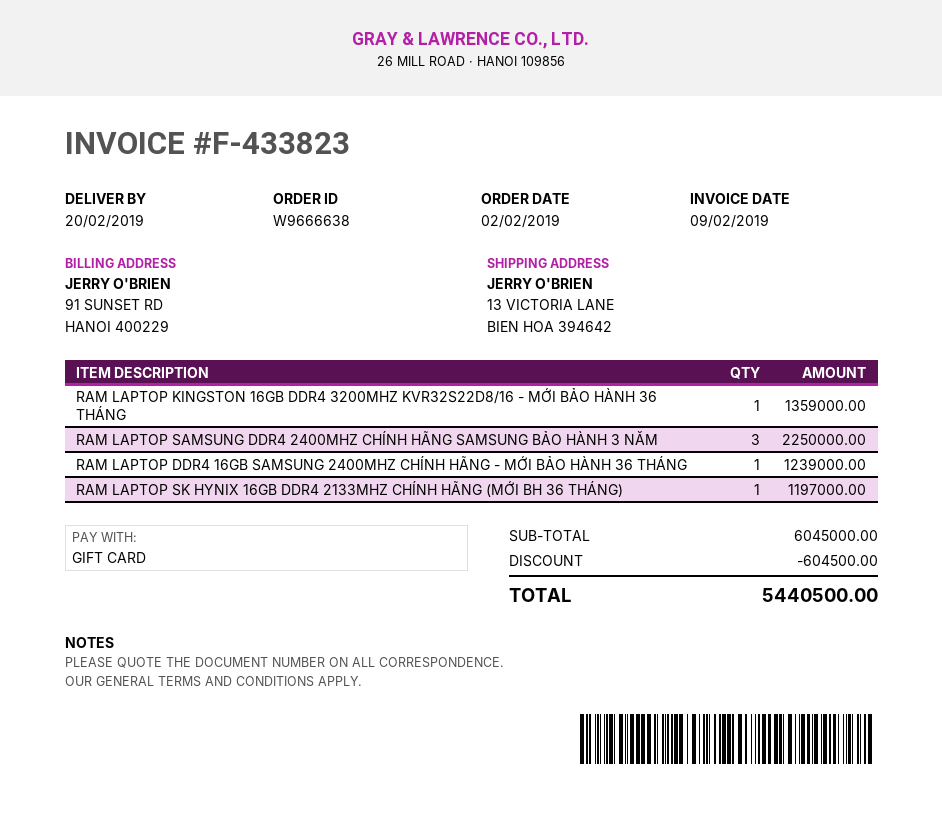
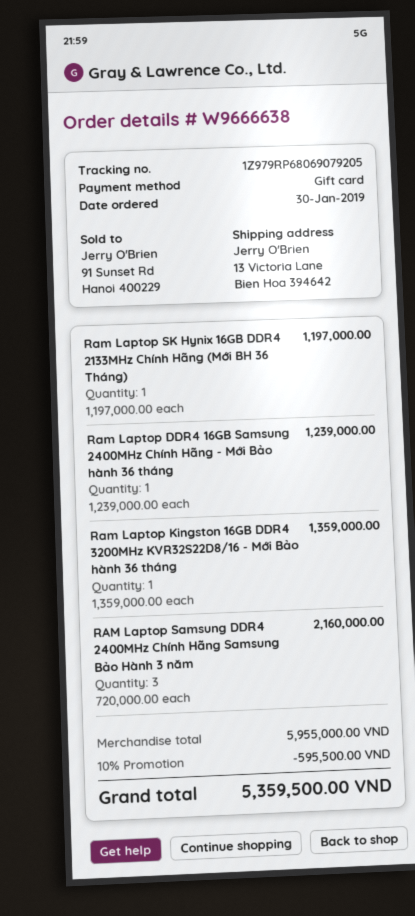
order date: 2019-02-02 -> 2019-01-30
RAM LAPTOP SAMSUNG DDR4 2400MHZ CHÍNH HÃNG SAMSUNG BẢO HÀNH 3 NĂM: 3 for 2250000.00 -> 3 for 2160000.00
subtotal: 6045000.00 -> 5955000.00
discount: 604500.00 -> 595500.00
total: 5440500.00 -> 5359500.00

